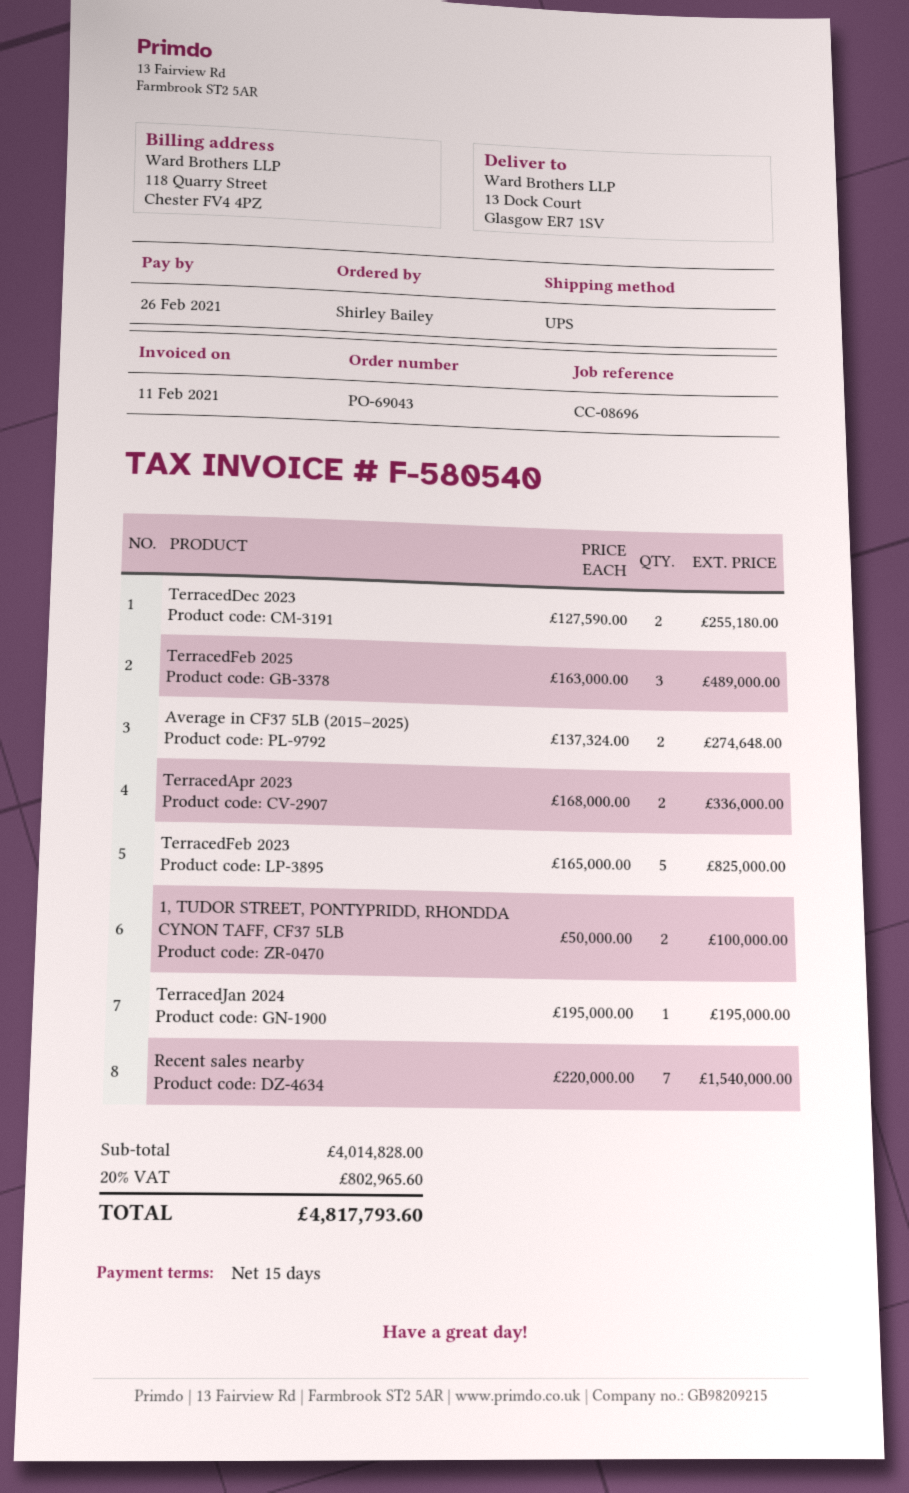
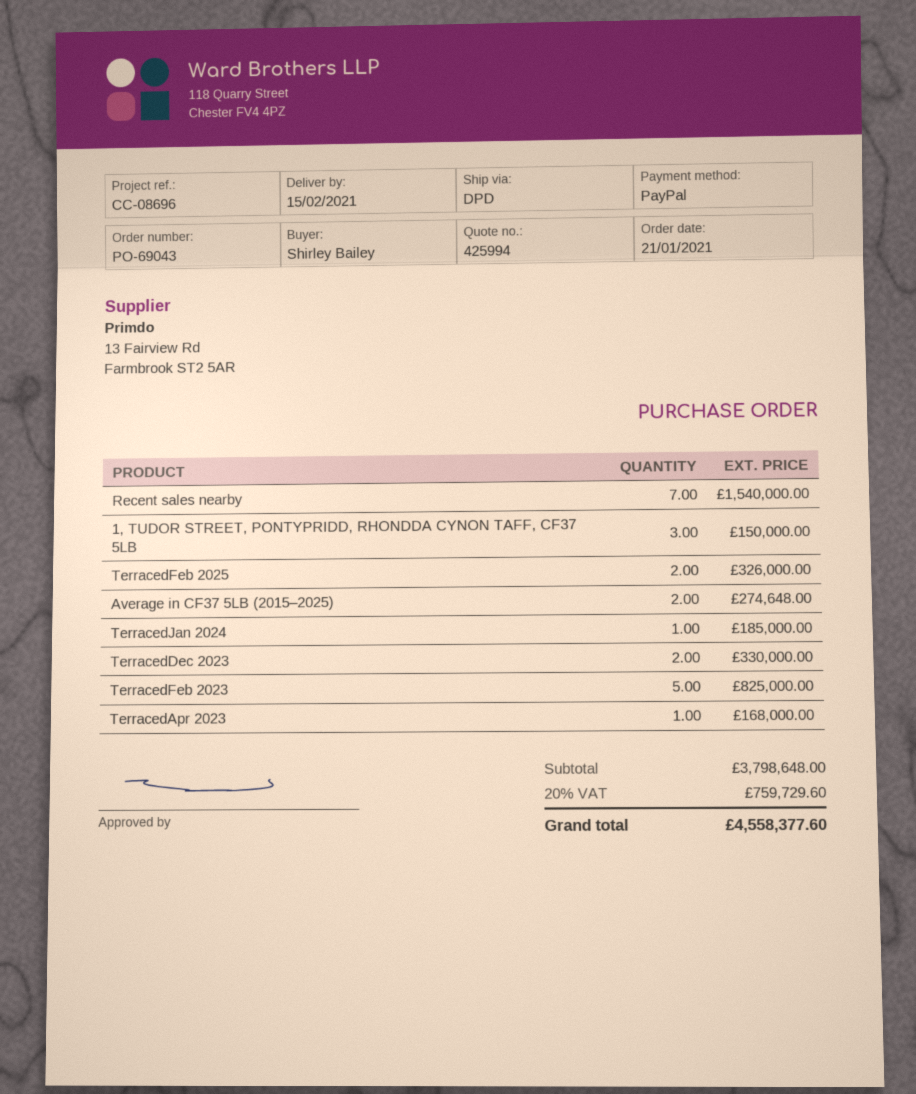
shipping method: UPS -> DPD
TerracedDec 2023: 2 for 255180.00 -> 2 for 330000.00
TerracedFeb 2025: 3 for 489000.00 -> 2 for 326000.00
TerracedApr 2023: 2 for 336000.00 -> 1 for 168000.00
1, TUDOR STREET, PONTYPRIDD, RHONDDA CYNON TAFF, CF37 5LB: 2 for 100000.00 -> 3 for 150000.00
TerracedJan 2024: 1 for 195000.00 -> 1 for 185000.00
subtotal: 4014828.00 -> 3798648.00
tax: 20% = 802965.60 -> 20% = 759729.60
total: 4817793.60 -> 4558377.60

